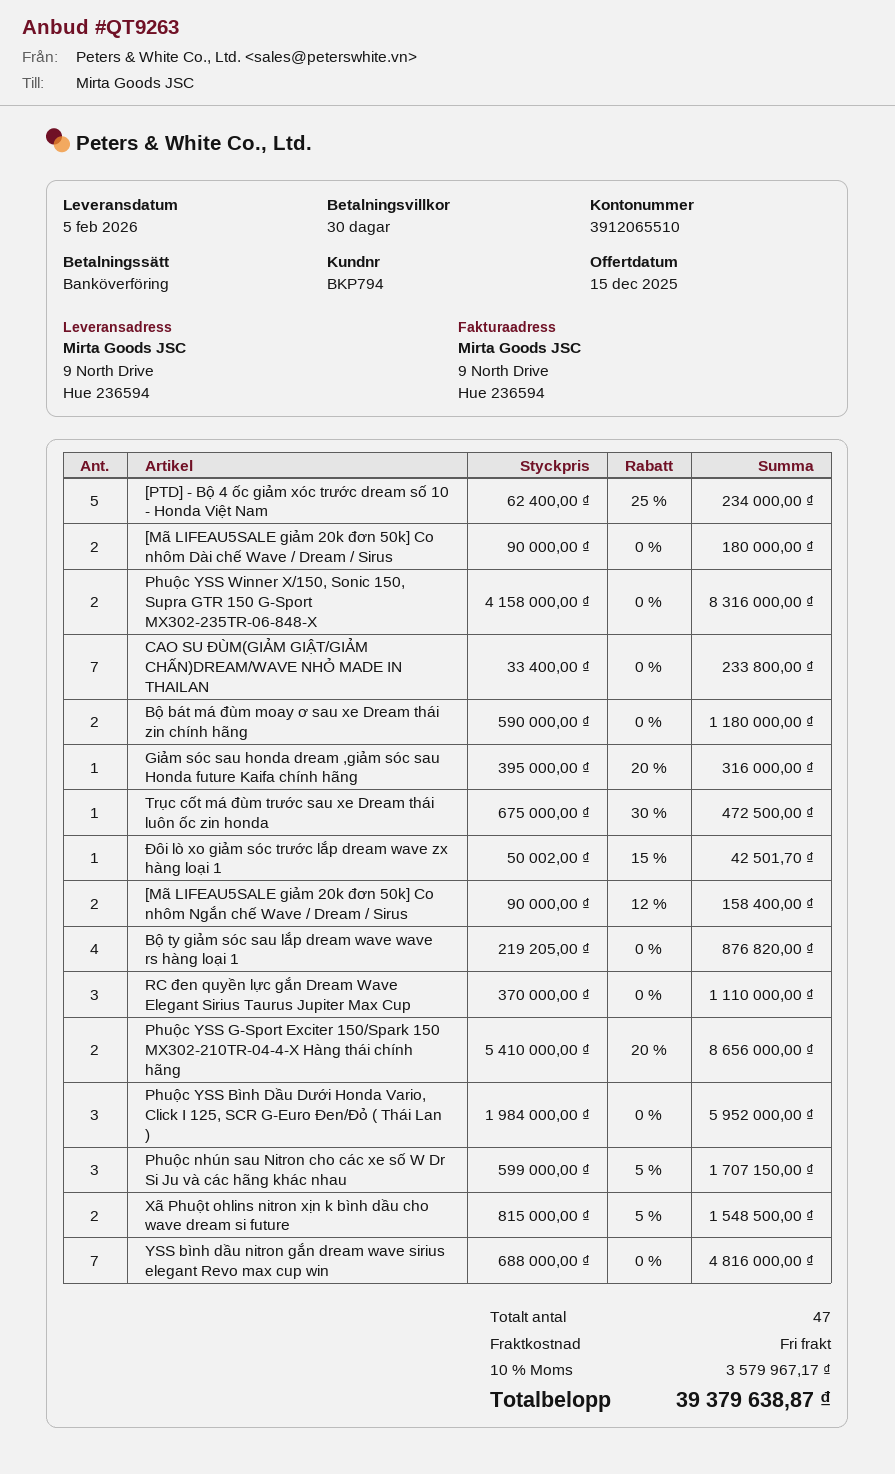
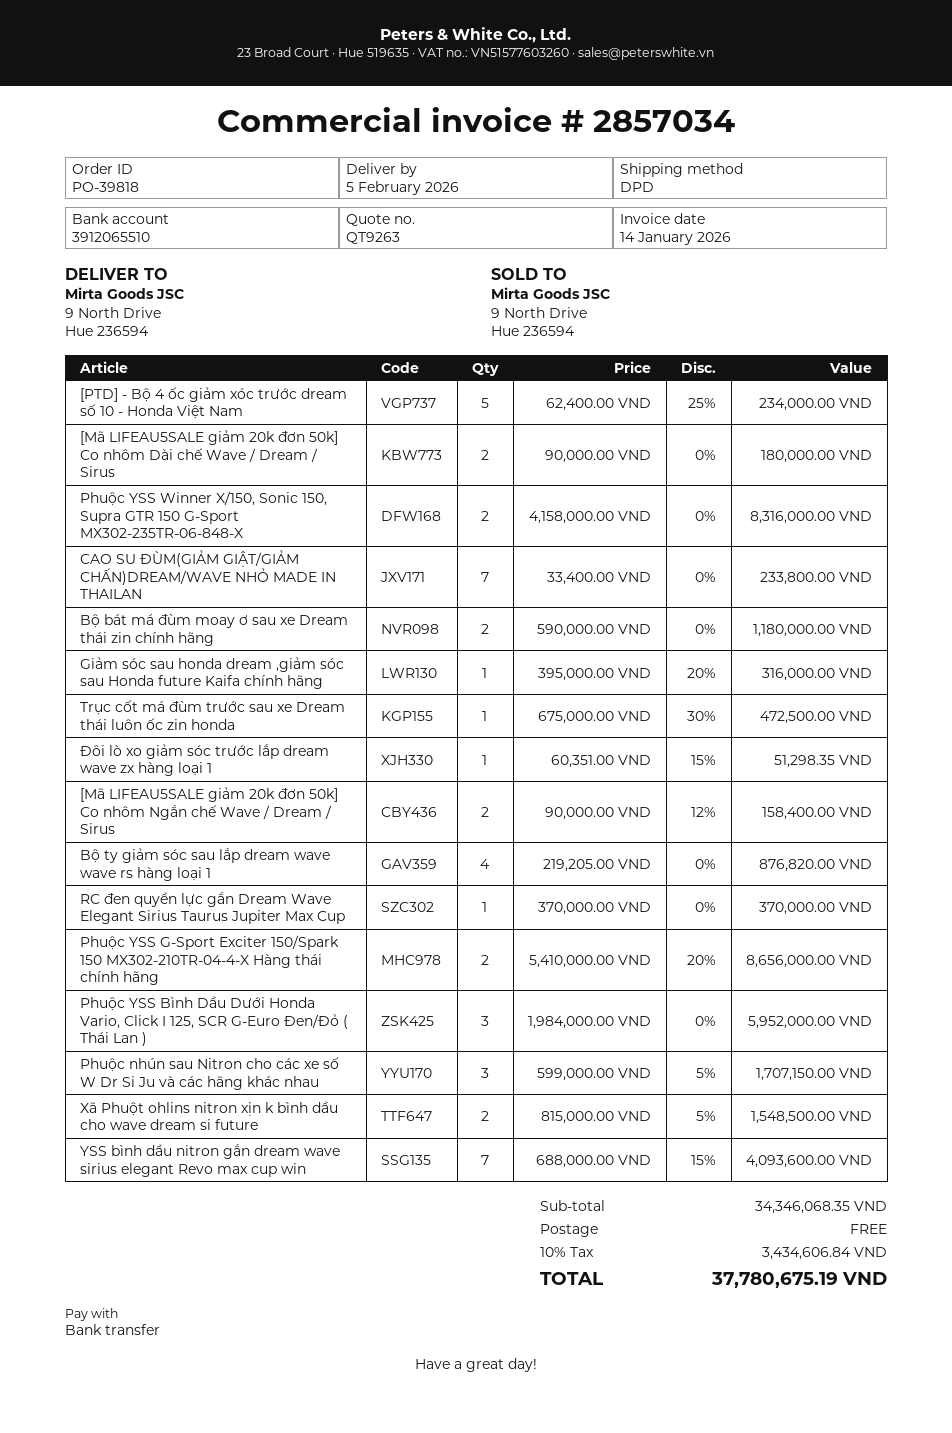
Đôi lò xo giảm sóc trước lắp dream wave zx hàng loại 1: 1 x 50002.00 - 15% = 42501.70 -> 1 x 60351.00 - 15% = 51298.35
RC đen quyền lực gắn Dream Wave Elegant Sirius Taurus Jupiter Max Cup: 3 x 370000.00 = 1110000.00 -> 1 x 370000.00 = 370000.00
YSS bình dầu nitron gắn dream wave sirius elegant Revo max cup win: 7 x 688000.00 = 4816000.00 -> 7 x 688000.00 - 15% = 4093600.00
tax: 10% = 3579967.17 -> 10% = 3434606.84
total: 39379638.87 -> 37780675.19

